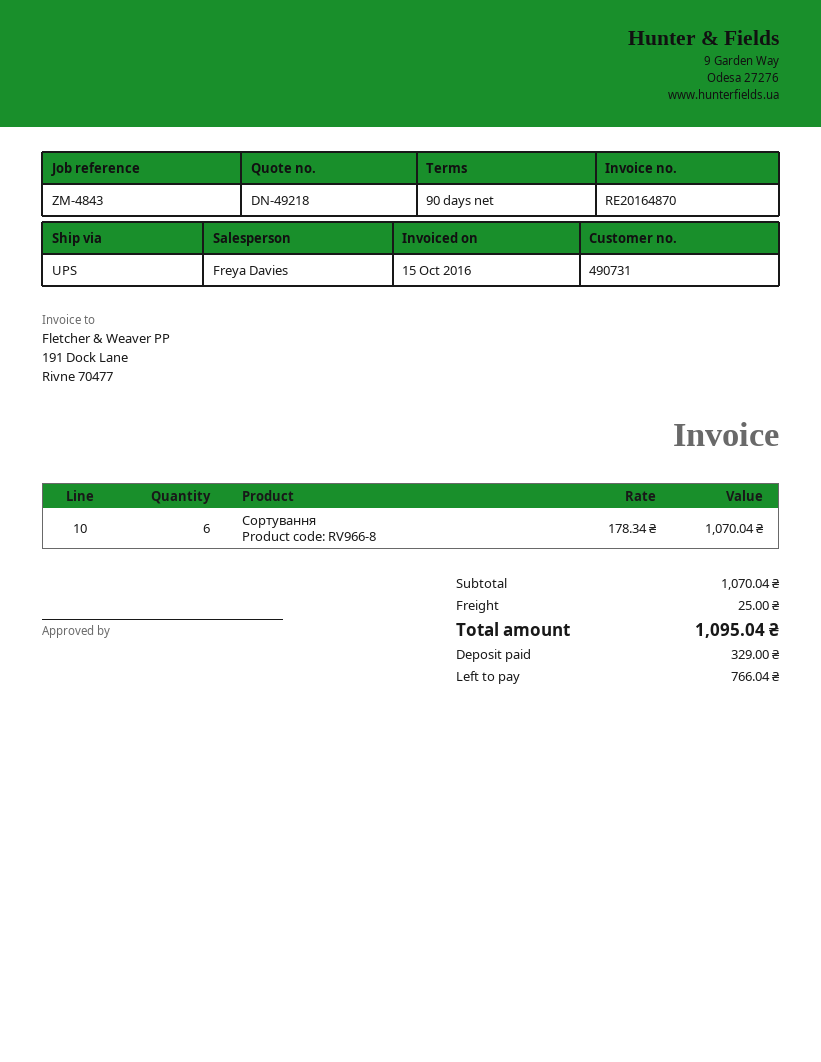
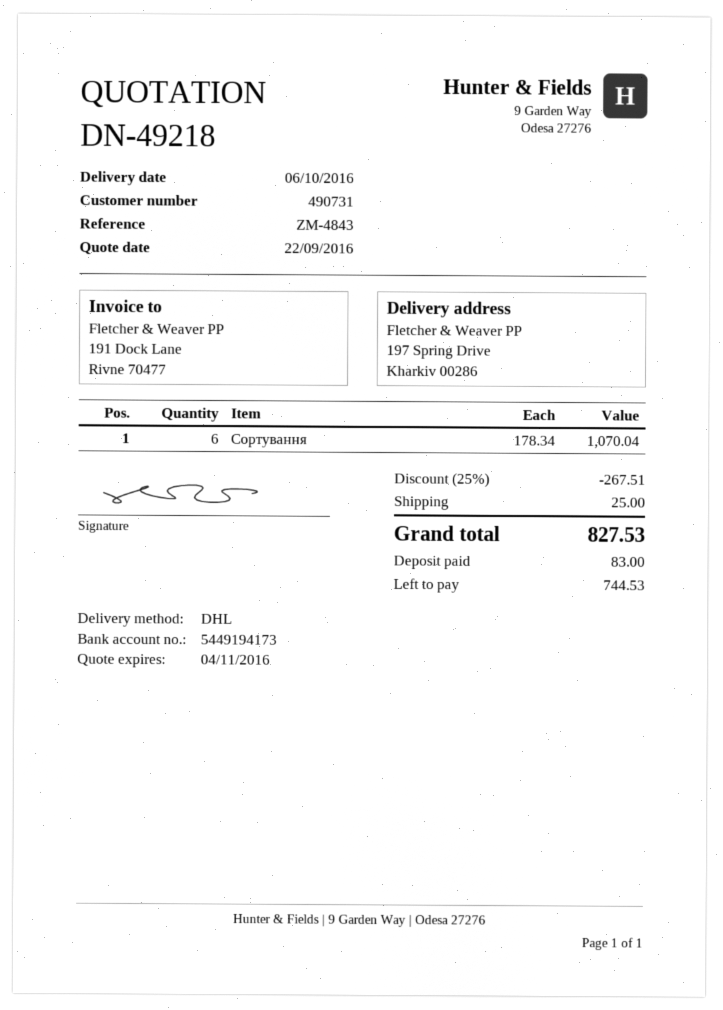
shipping method: UPS -> DHL
discount: none -> 25% = 267.51
total: 1095.04 -> 827.53
deposit: 329.00 -> 83.00
balance: 766.04 -> 744.53

